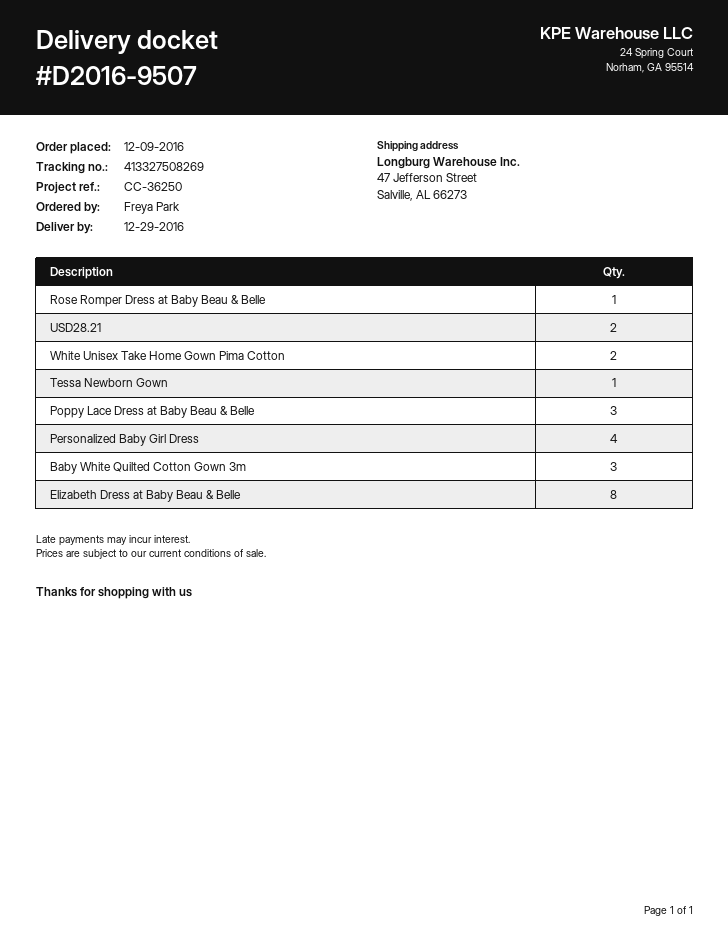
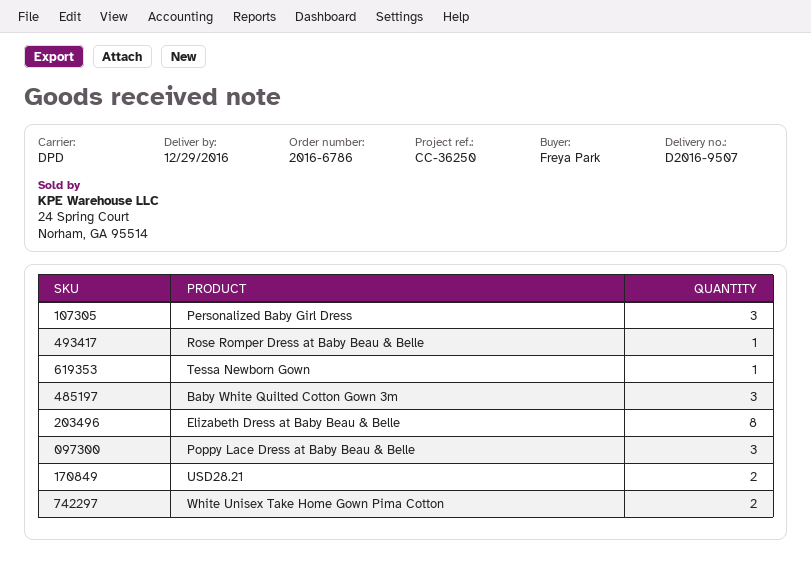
Personalized Baby Girl Dress: 4 -> 3

